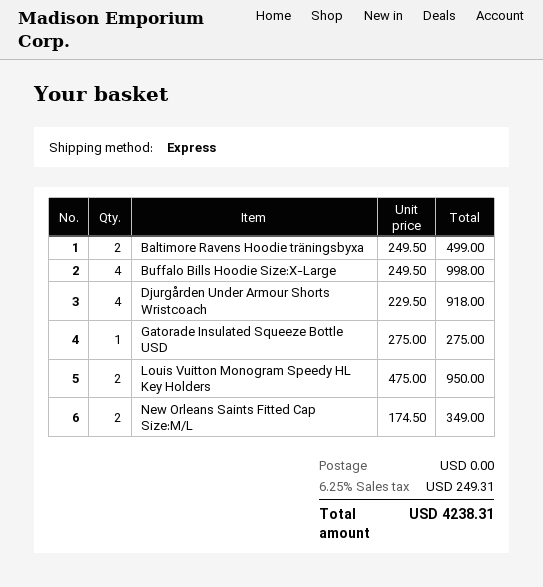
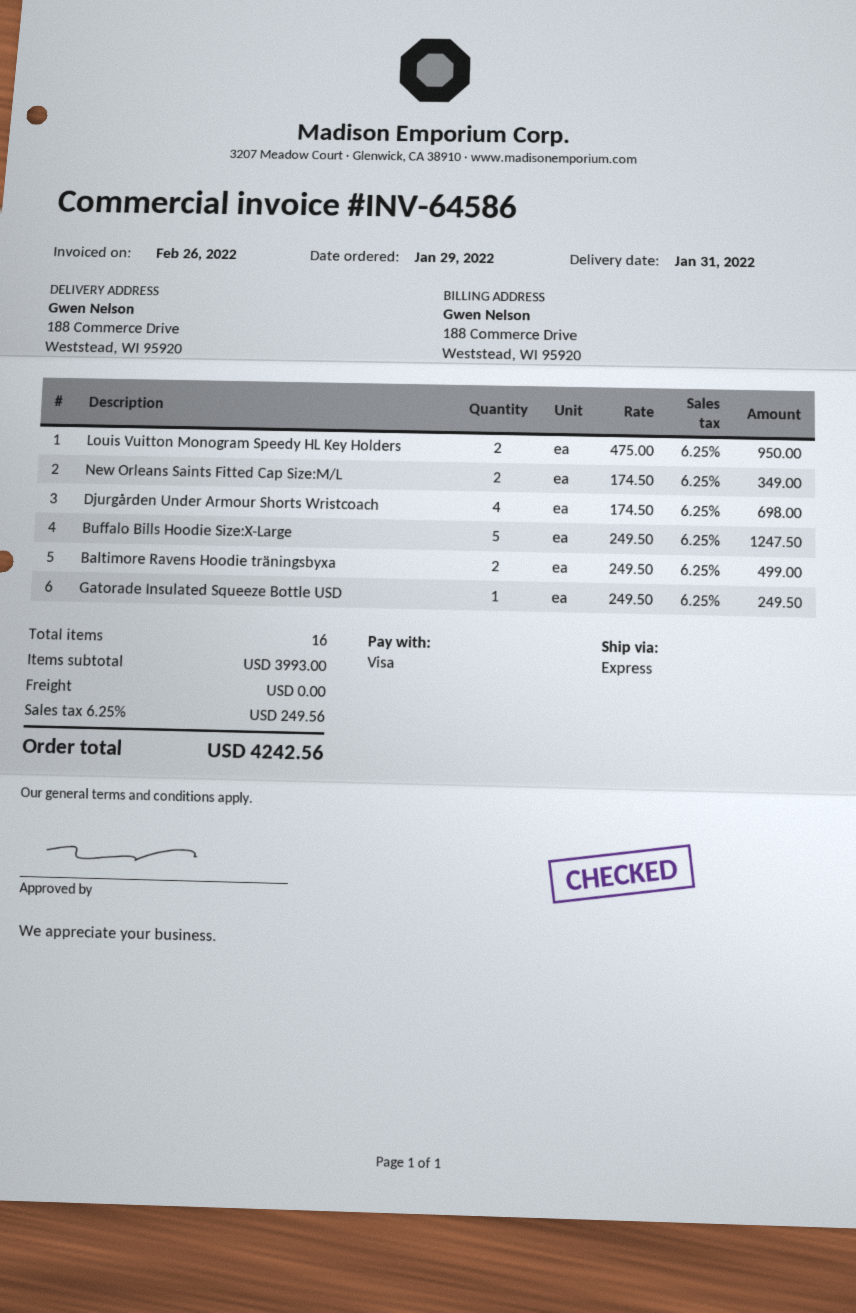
Buffalo Bills Hoodie Size:X-Large: 4 x 249.50 = 998.00 -> 5 x 249.50 = 1247.50
Djurgården Under Armour Shorts Wristcoach: 4 x 229.50 = 918.00 -> 4 x 174.50 = 698.00
Gatorade Insulated Squeeze Bottle USD: 1 x 275.00 = 275.00 -> 1 x 249.50 = 249.50
tax: 6.25% = 249.31 -> 6.25% = 249.56
total: 4238.31 -> 4242.56

